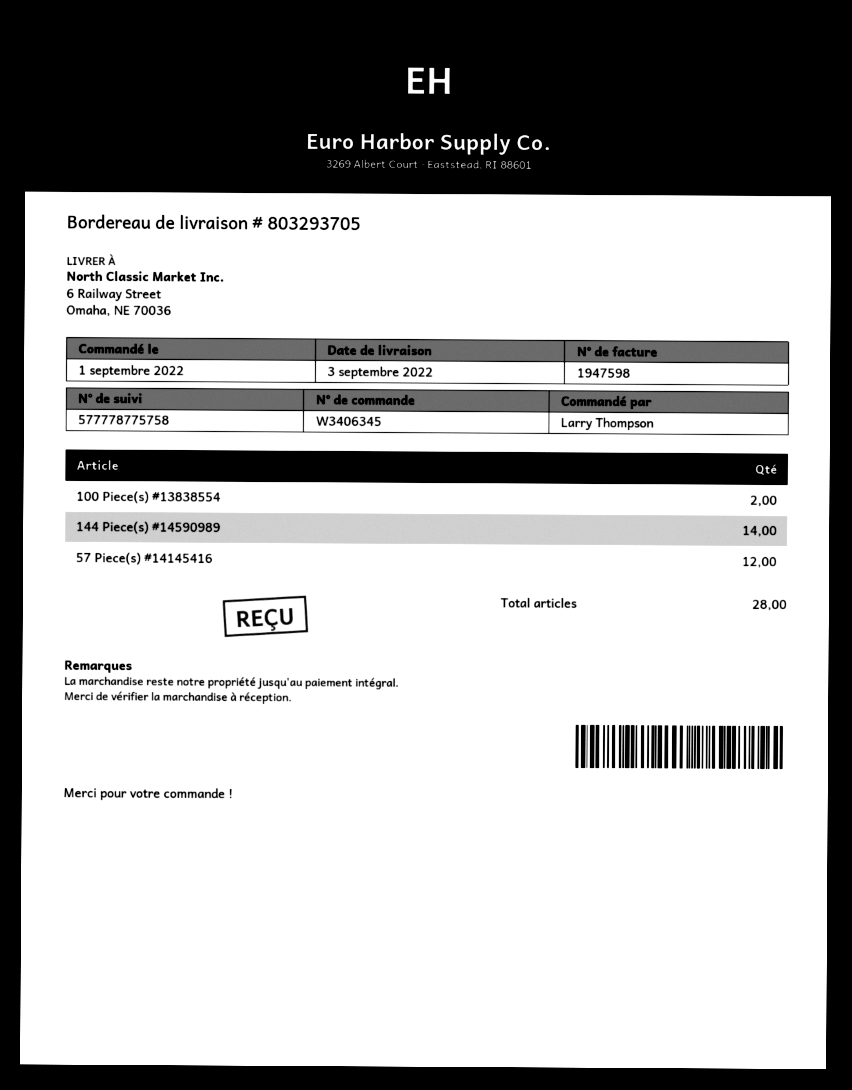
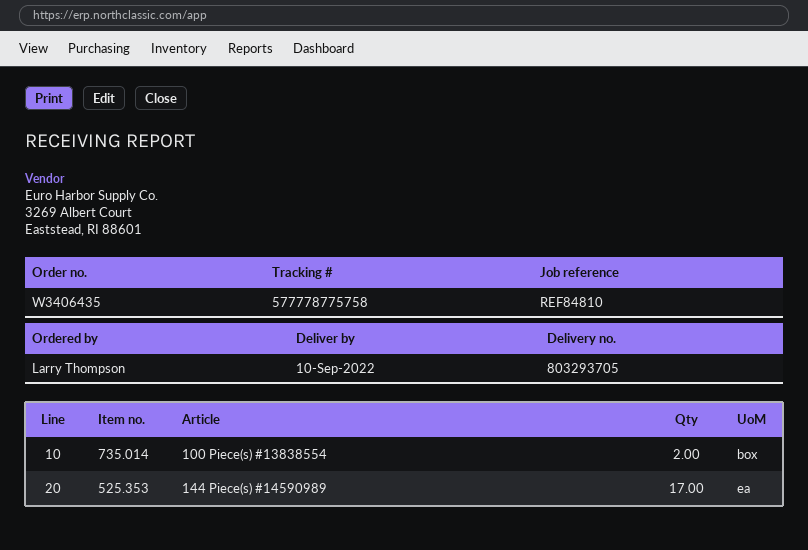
order number: W3406345 -> W3406435
delivery date: 2022-09-03 -> 2022-09-10
144 Piece(s) #14590989: 14 -> 17
57 Piece(s) #14145416: 12 -> none

